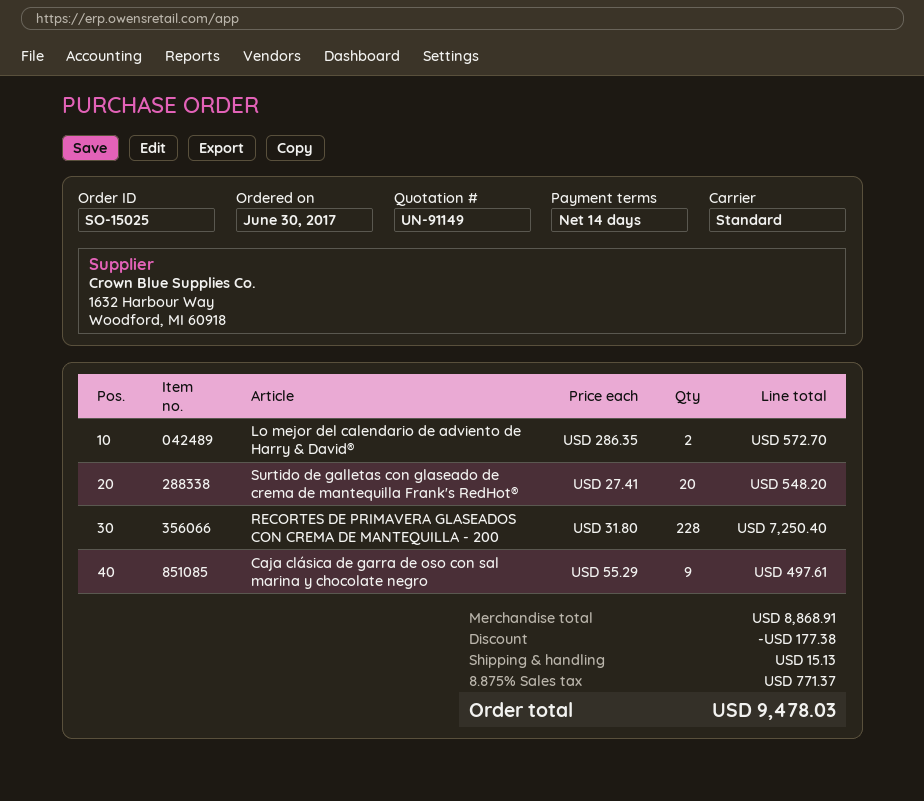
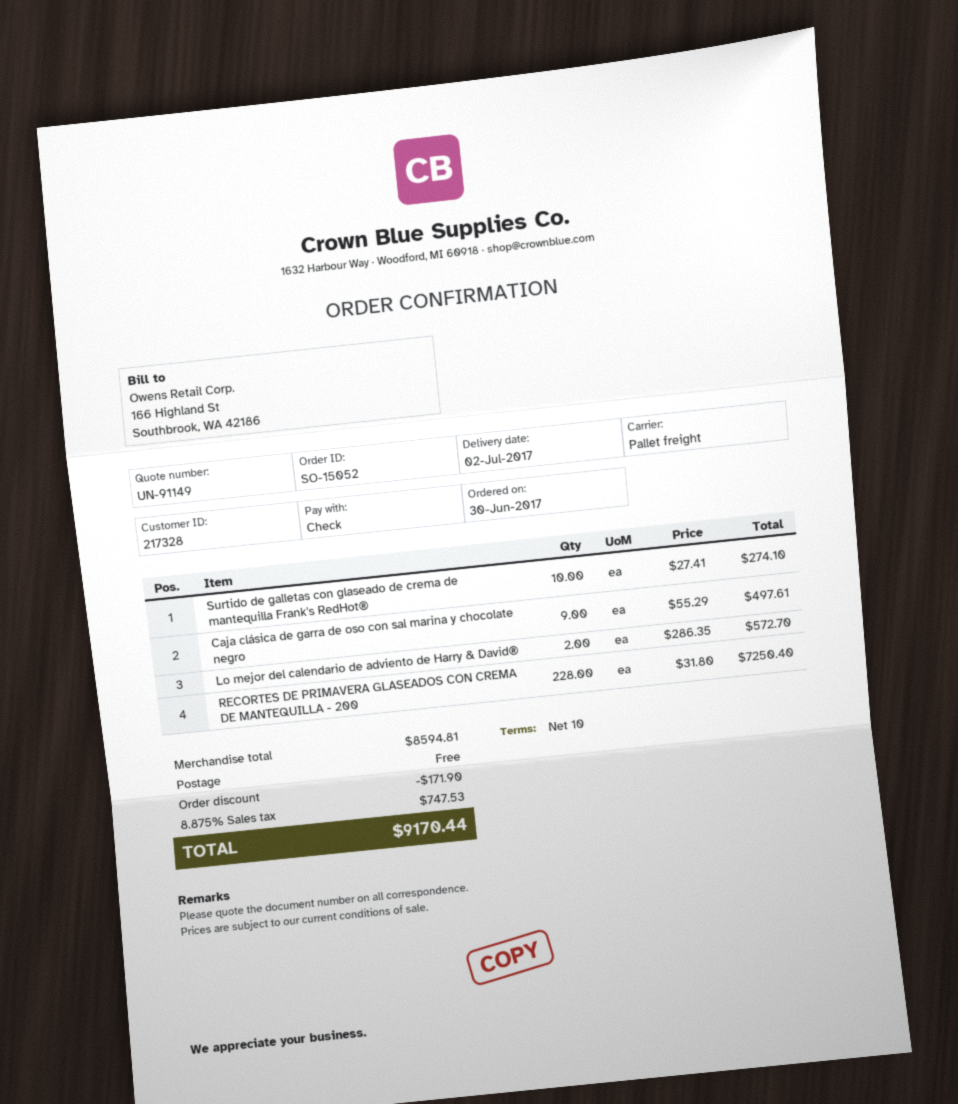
order number: SO-15025 -> SO-15052
payment terms: 14 days -> 10 days
shipping method: standard -> pallet freight
Surtido de galletas con glaseado de crema de mantequilla Frank's RedHot®: 20 x 27.41 = 548.20 -> 10 x 27.41 = 274.10
subtotal: 8868.91 -> 8594.81
discount: 177.38 -> 171.90
shipping: 15.13 -> 0.00
tax: 8.875% = 771.37 -> 8.875% = 747.53
total: 9478.03 -> 9170.44

